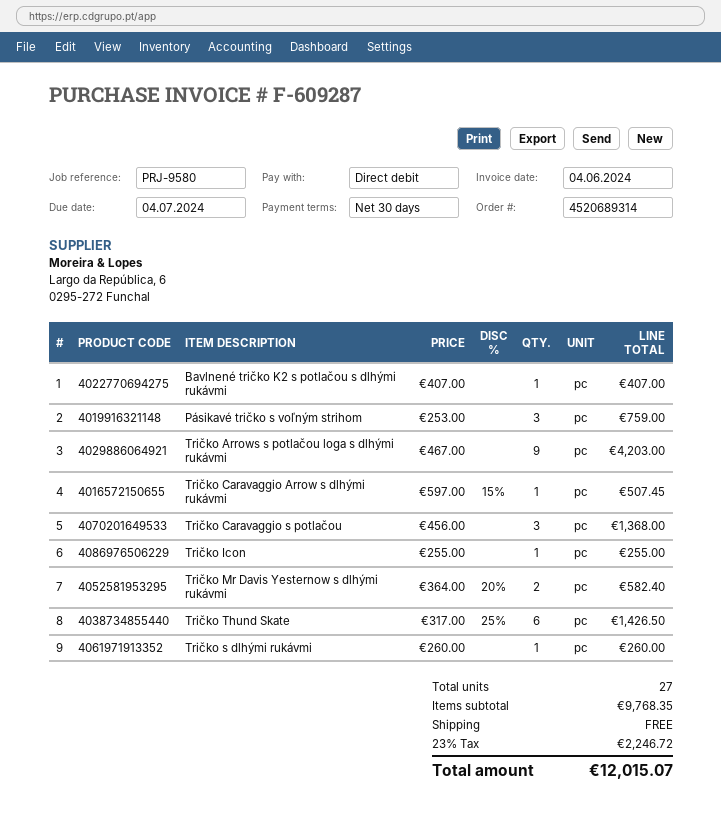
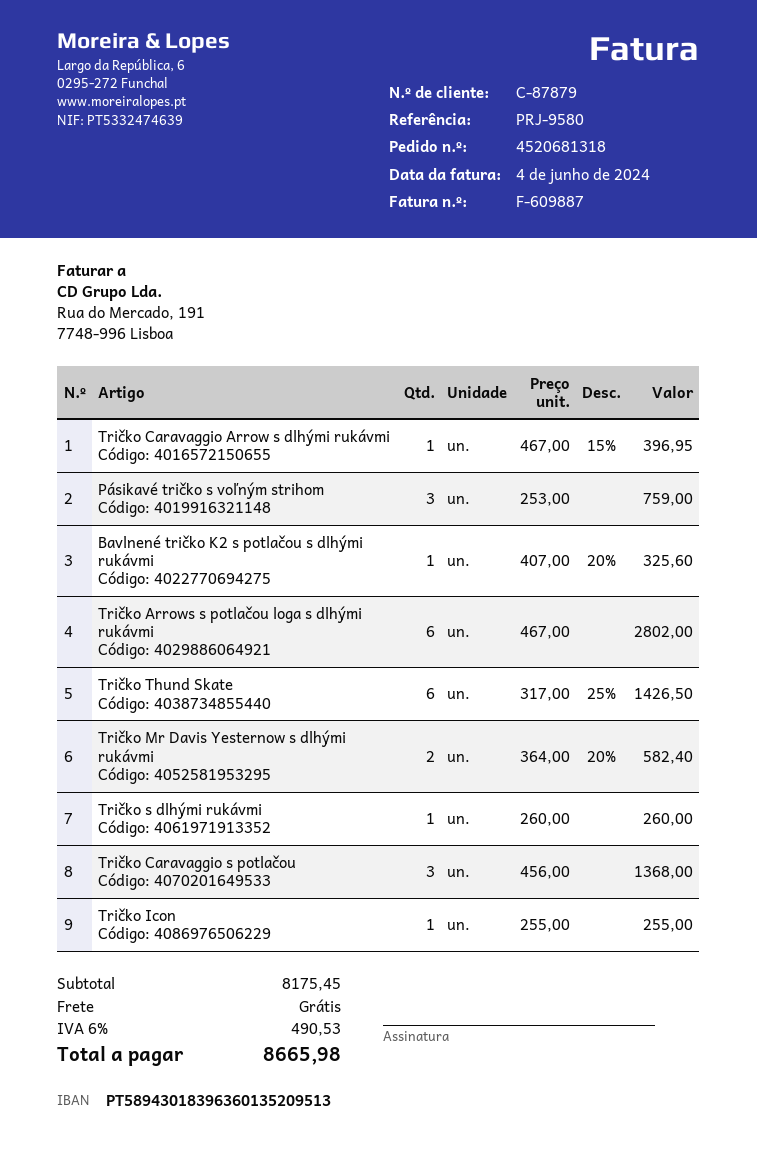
order number: 4520689314 -> 4520681318
invoice number: F-609287 -> F-609887
Bavlnené tričko K2 s potlačou s dlhými rukávmi: 1 x 407.00 = 407.00 -> 1 x 407.00 - 20% = 325.60
Tričko Arrows s potlačou loga s dlhými rukávmi: 9 x 467.00 = 4203.00 -> 6 x 467.00 = 2802.00
Tričko Caravaggio Arrow s dlhými rukávmi: 1 x 597.00 - 15% = 507.45 -> 1 x 467.00 - 15% = 396.95
subtotal: 9768.35 -> 8175.45
tax: 23% = 2246.72 -> 6% = 490.53
total: 12015.07 -> 8665.98

